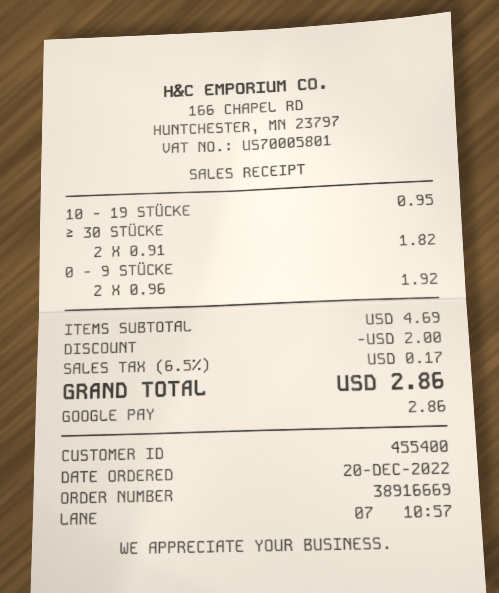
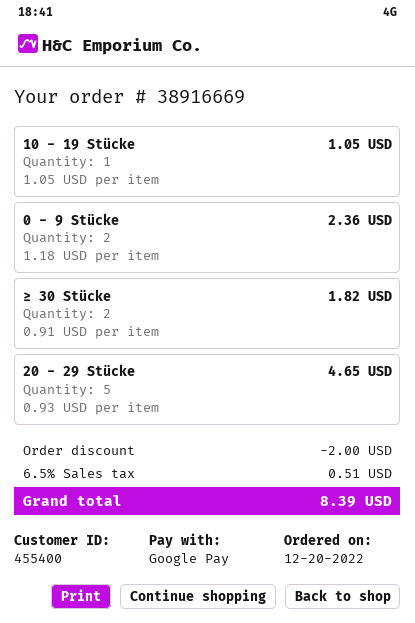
10 - 19 STÜCKE: 1 x 0.95 = 0.95 -> 1 x 1.05 = 1.05
0 - 9 STÜCKE: 2 x 0.96 = 1.92 -> 2 x 1.18 = 2.36
20 - 29 Stücke: none -> 5 x 0.93 = 4.65
tax: 6.5% = 0.17 -> 6.5% = 0.51
total: 2.86 -> 8.39

